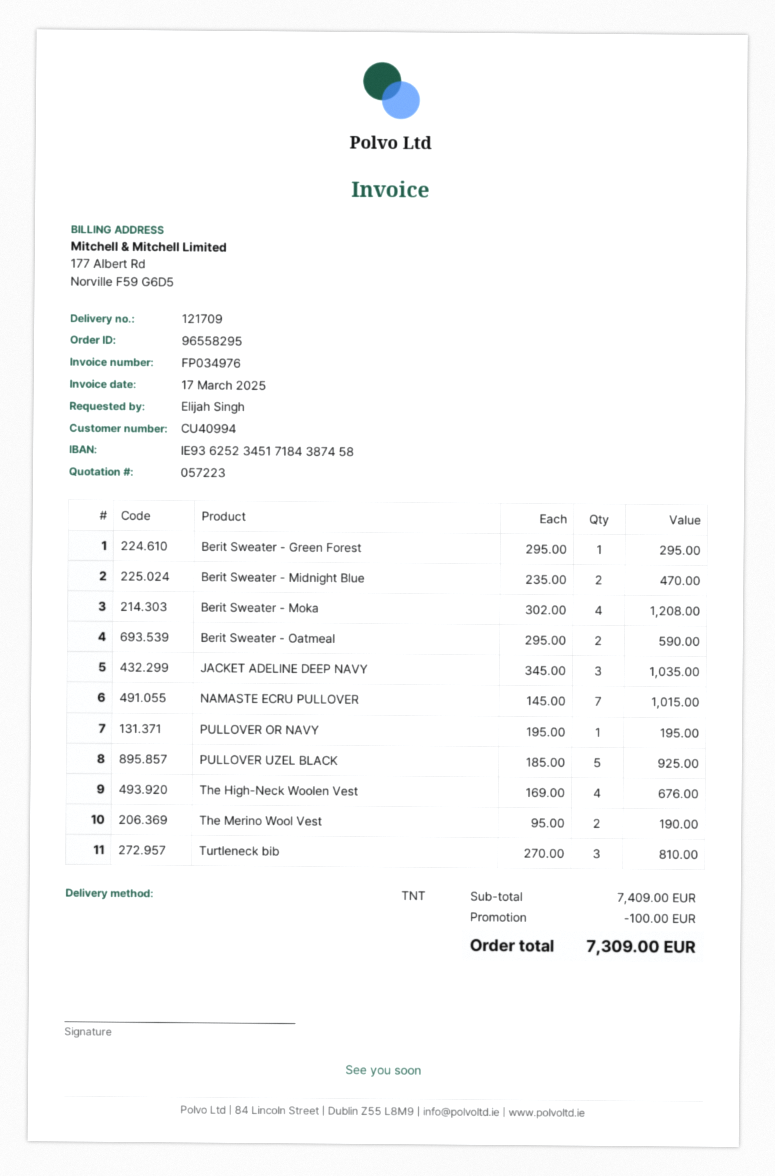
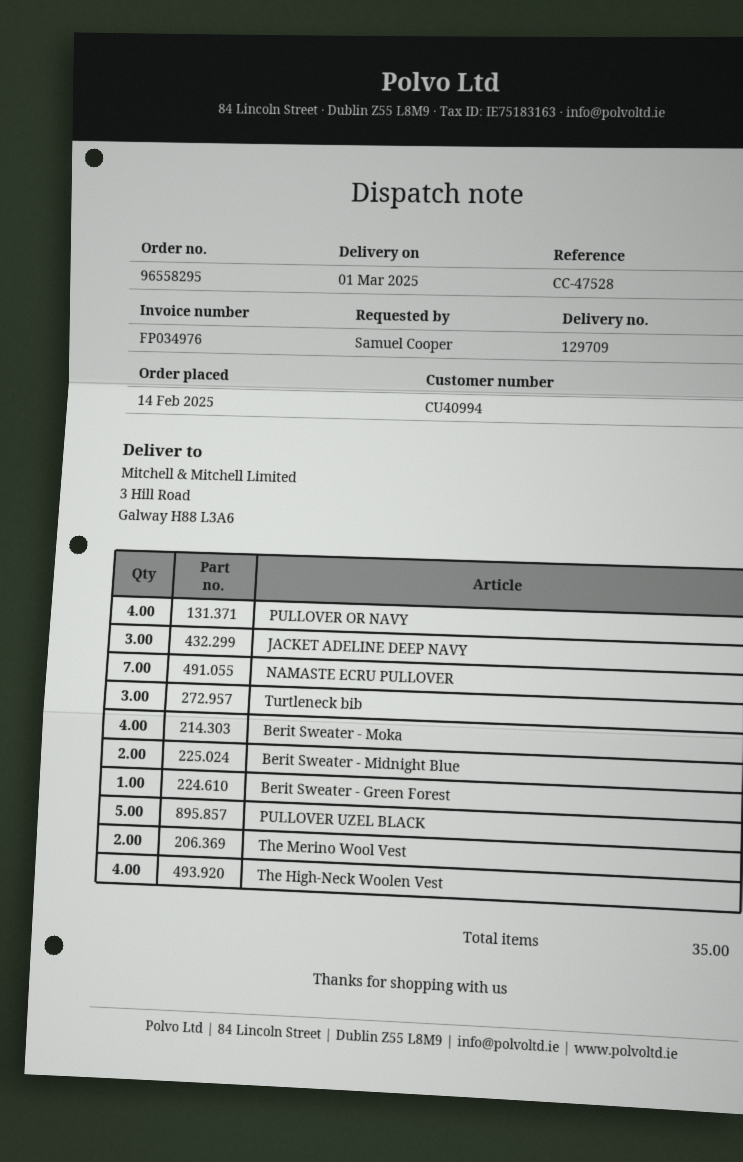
delivery note number: 121709 -> 129709
ordered by: Elijah Singh -> Samuel Cooper
Berit Sweater - Oatmeal: 2 -> none
PULLOVER OR NAVY: 1 -> 4

